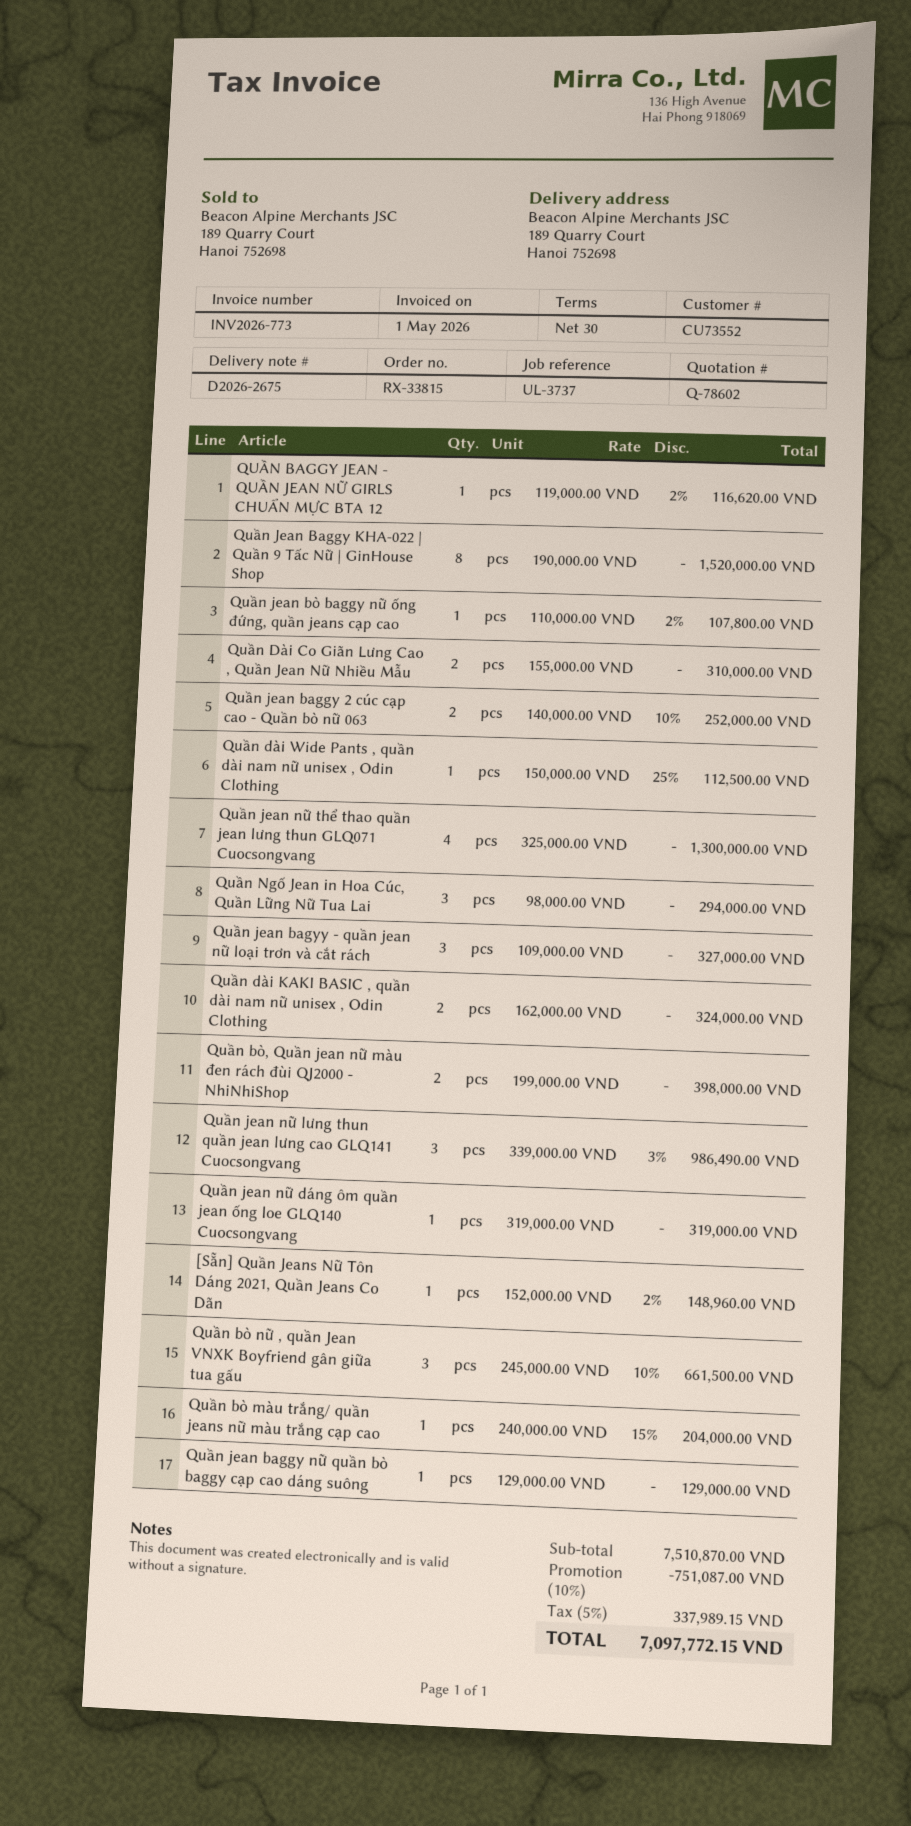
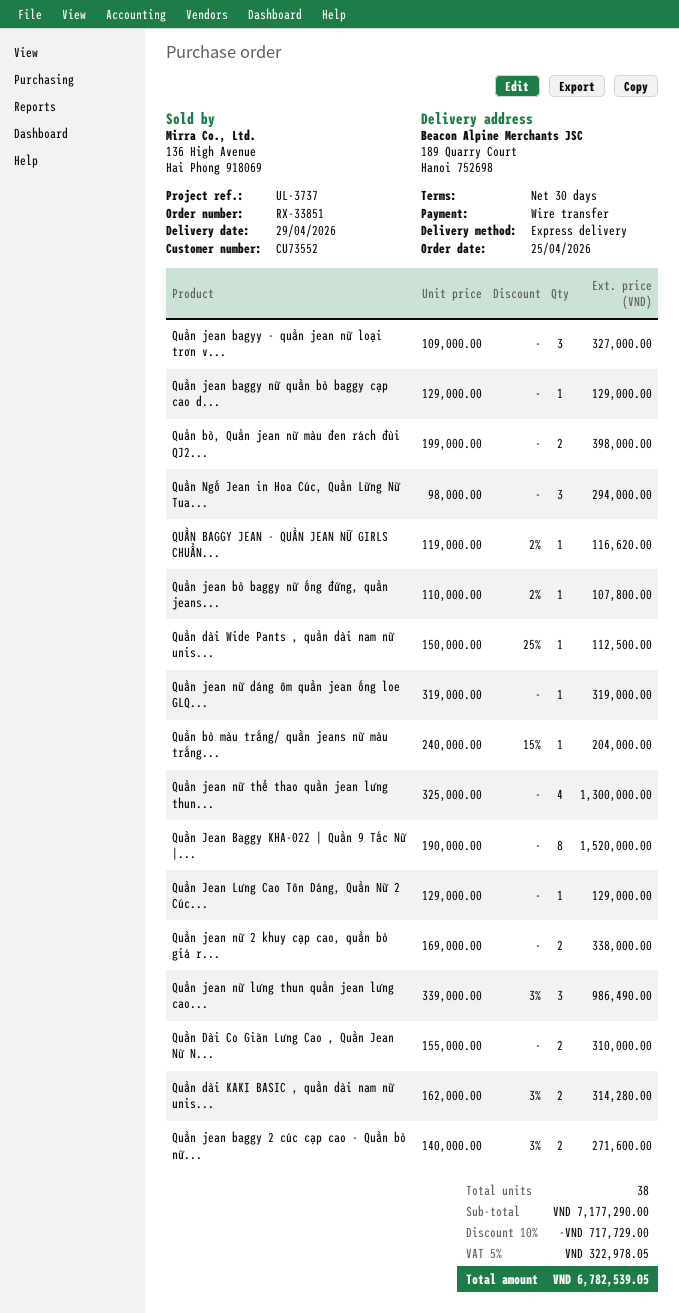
order number: RX-33815 -> RX-33851
Quần jean baggy 2 cúc cạp cao - Quần bò nữ 063: 2 x 140000.00 - 10% = 252000.00 -> 2 x 140000.00 - 3% = 271600.00
Quần dài KAKI BASIC , quần dài nam nữ unisex , Odin Clothing: 2 x 162000.00 = 324000.00 -> 2 x 162000.00 - 3% = 314280.00
[Sẵn] Quần Jeans Nữ Tôn Dáng 2021, Quần Jeans Co Dãn: 1 x 152000.00 - 2% = 148960.00 -> none
Quần bò nữ , quần Jean VNXK Boyfriend gân giữa tua gấu: 3 x 245000.00 - 10% = 661500.00 -> none
Quần Jean Lưng Cao Tôn Dáng, Quần Nữ 2 Cúc...: none -> 1 x 129000.00 = 129000.00
Quần jean nữ 2 khuy cạp cao, quần bò giá r...: none -> 2 x 169000.00 = 338000.00
subtotal: 7510870.00 -> 7177290.00
discount: 10% = 751087.00 -> 10% = 717729.00
tax: 5% = 337989.15 -> 5% = 322978.05
total: 7097772.15 -> 6782539.05

